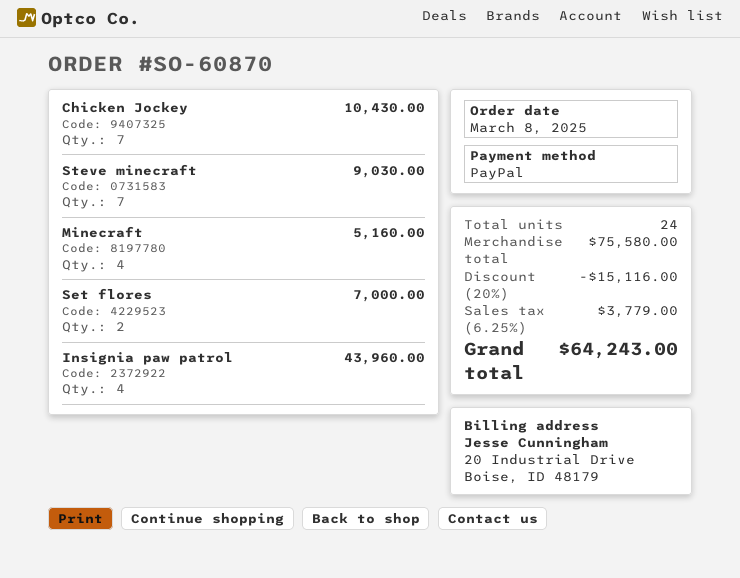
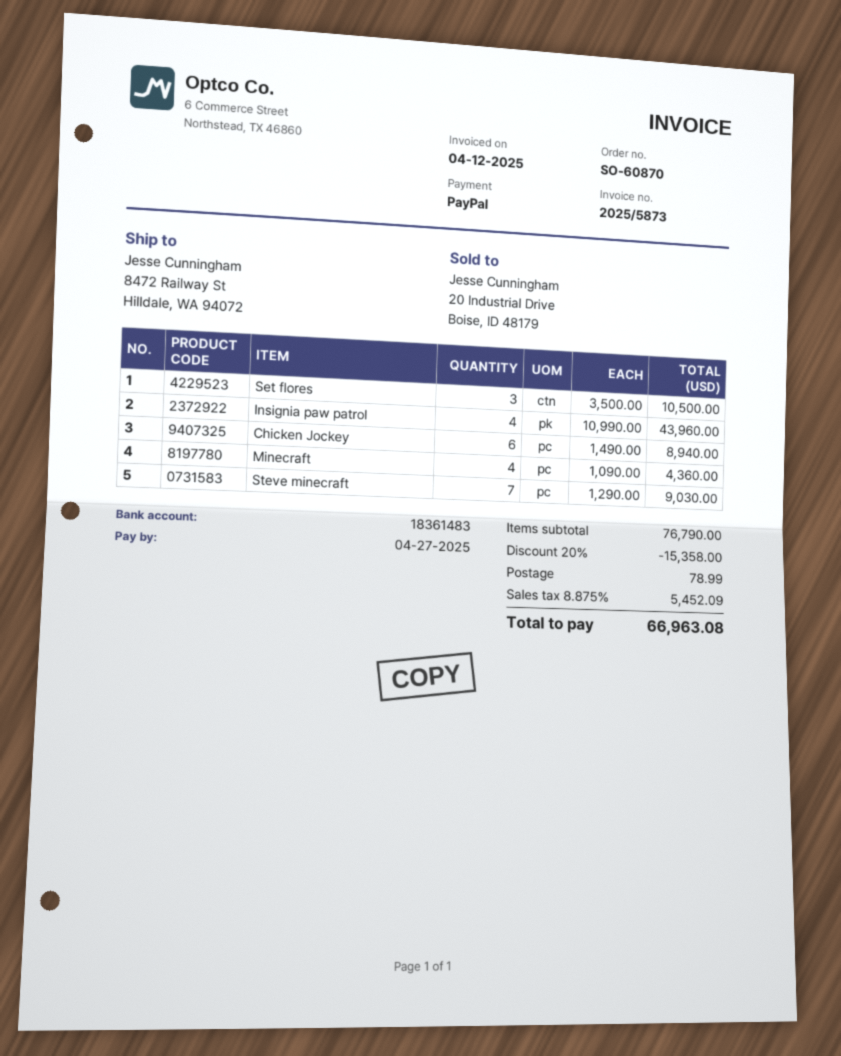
Chicken Jockey: 7 for 10430.00 -> 6 for 8940.00
Minecraft: 4 for 5160.00 -> 4 for 4360.00
Set flores: 2 for 7000.00 -> 3 for 10500.00
subtotal: 75580.00 -> 76790.00
discount: 20% = 15116.00 -> 20% = 15358.00
shipping: none -> 78.99
tax: 6.25% = 3779.00 -> 8.875% = 5452.09
total: 64243.00 -> 66963.08

